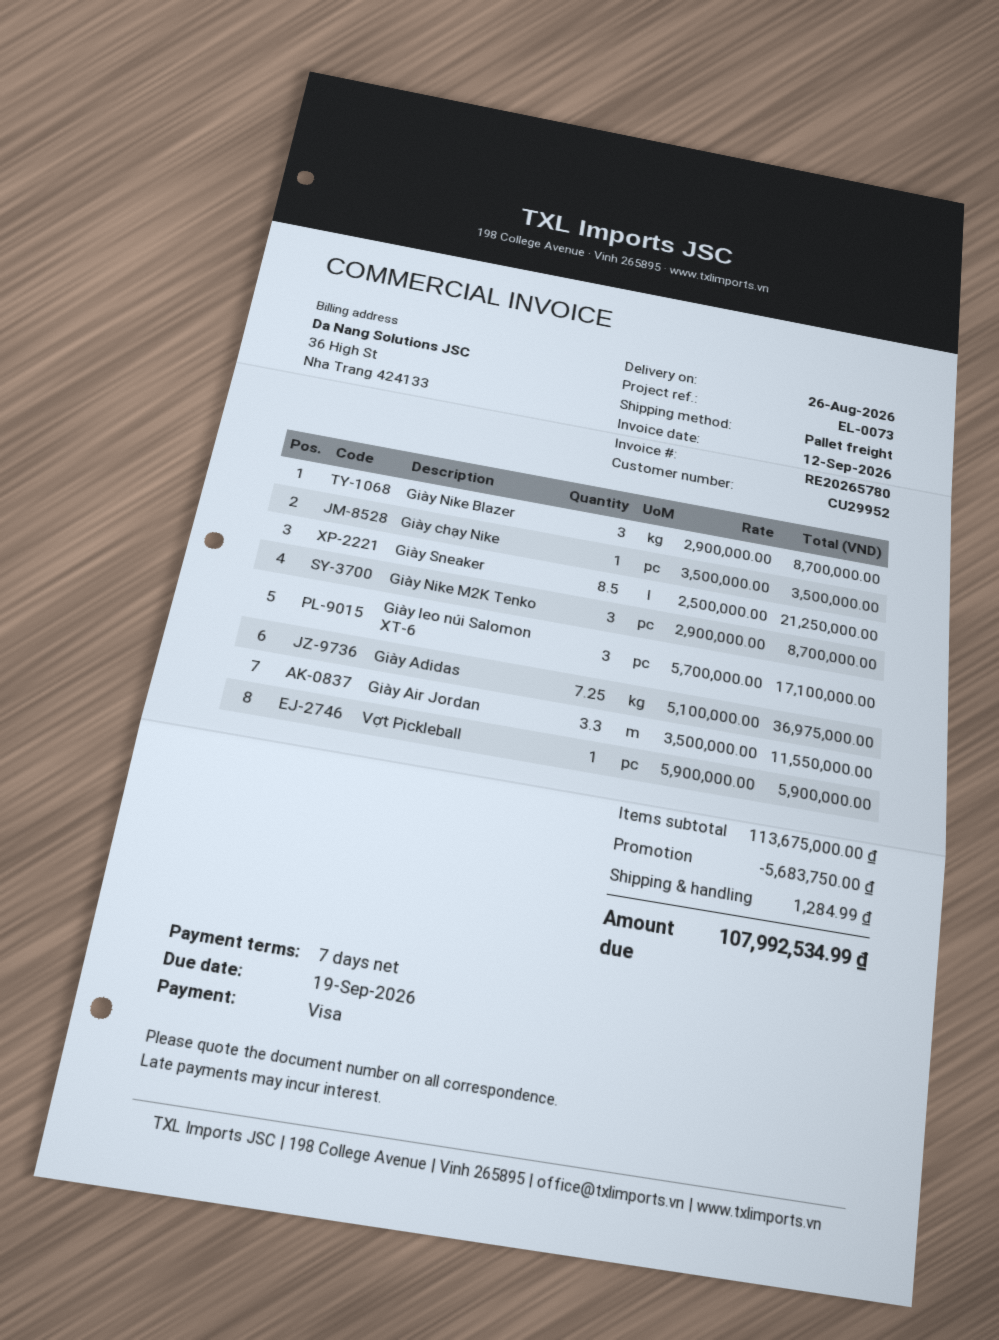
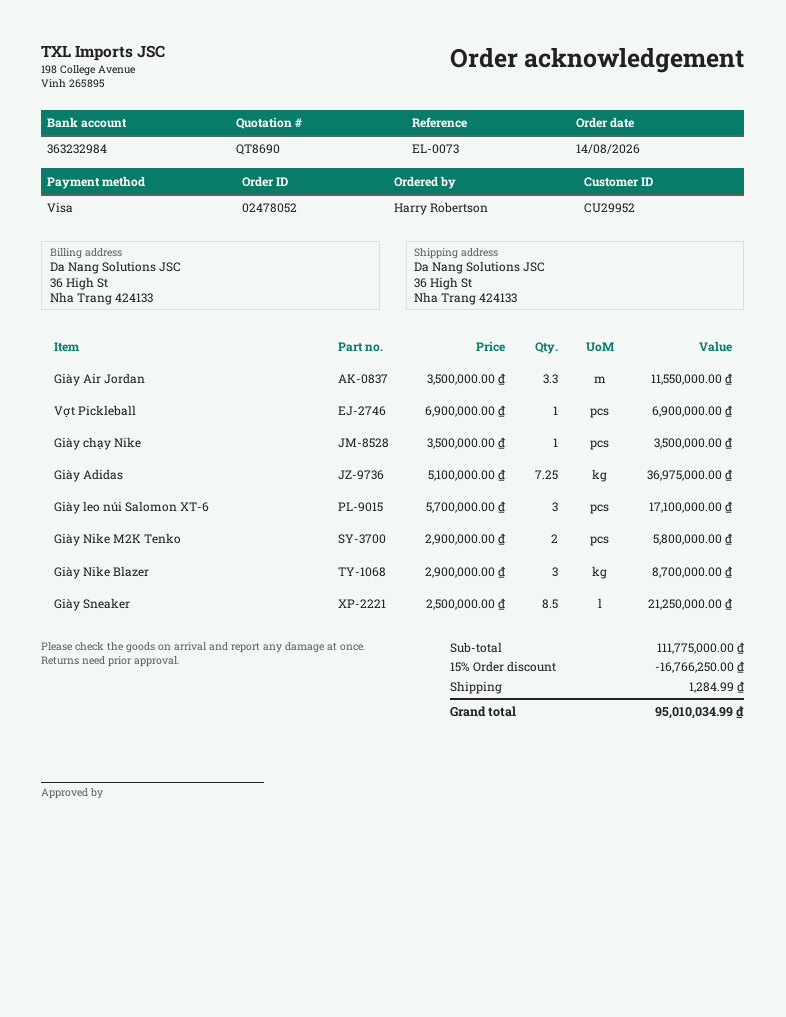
Giày Nike M2K Tenko: 3 x 2900000.00 = 8700000.00 -> 2 x 2900000.00 = 5800000.00
Vợt Pickleball: 1 x 5900000.00 = 5900000.00 -> 1 x 6900000.00 = 6900000.00
subtotal: 113675000.00 -> 111775000.00
discount: 5683750.00 -> 16766250.00
total: 107992534.99 -> 95010034.99

